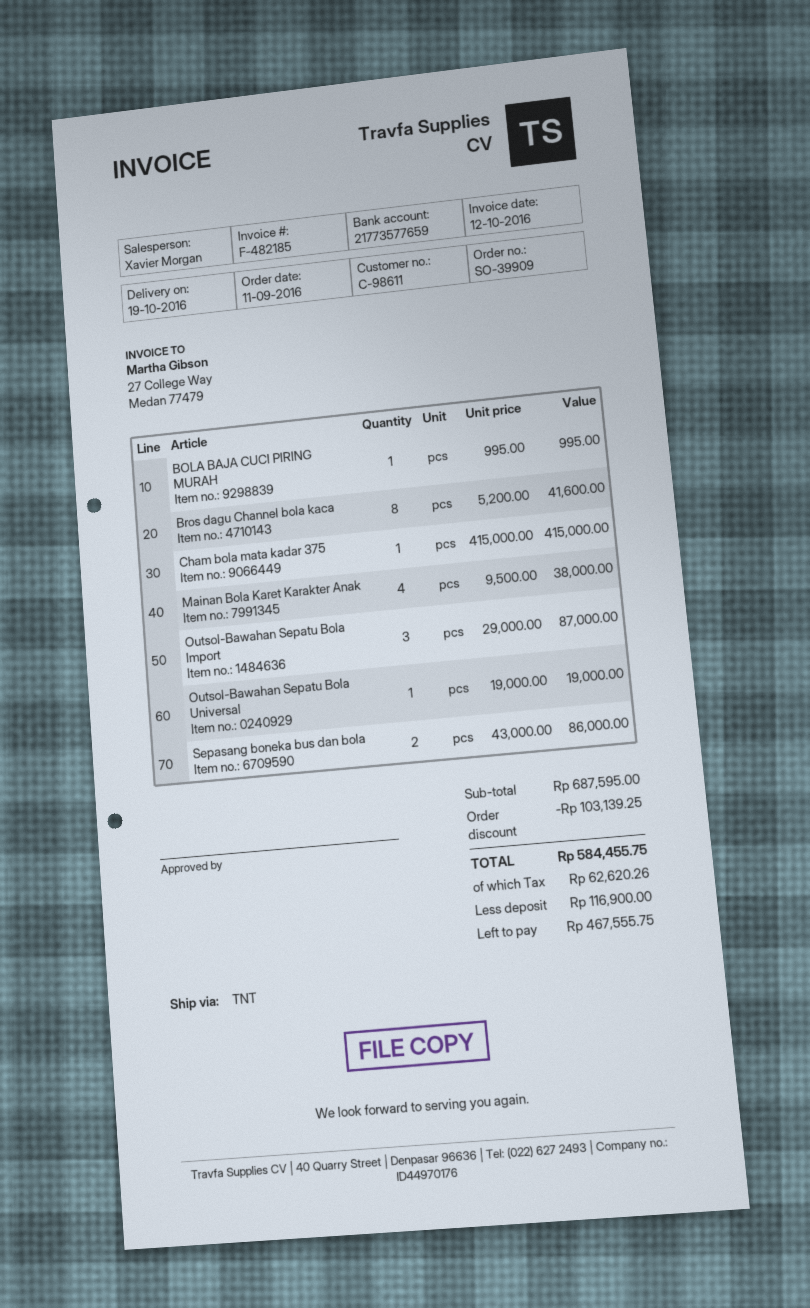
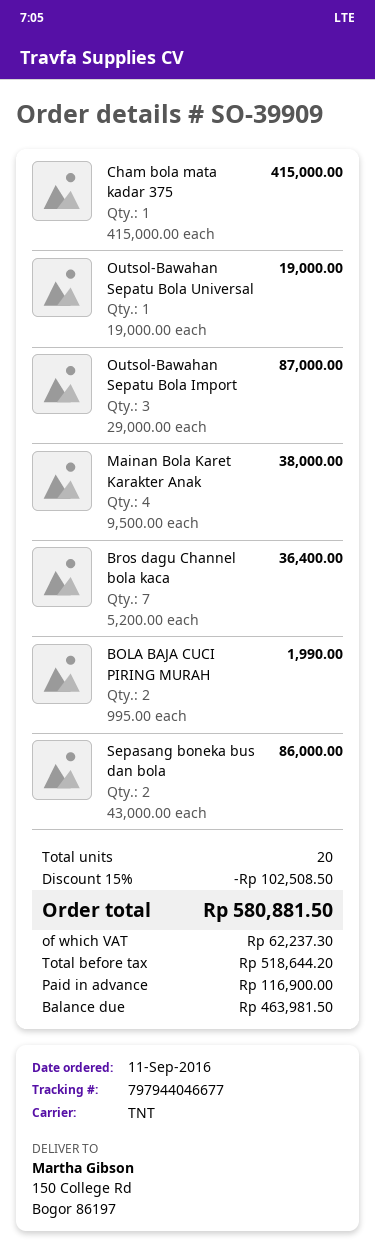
BOLA BAJA CUCI PIRING MURAH: 1 x 995.00 = 995.00 -> 2 x 995.00 = 1990.00
Bros dagu Channel bola kaca: 8 x 5200.00 = 41600.00 -> 7 x 5200.00 = 36400.00
discount: 103139.25 -> 102508.50
tax: 62620.26 -> 62237.30
total: 584455.75 -> 580881.50
balance: 467555.75 -> 463981.50

